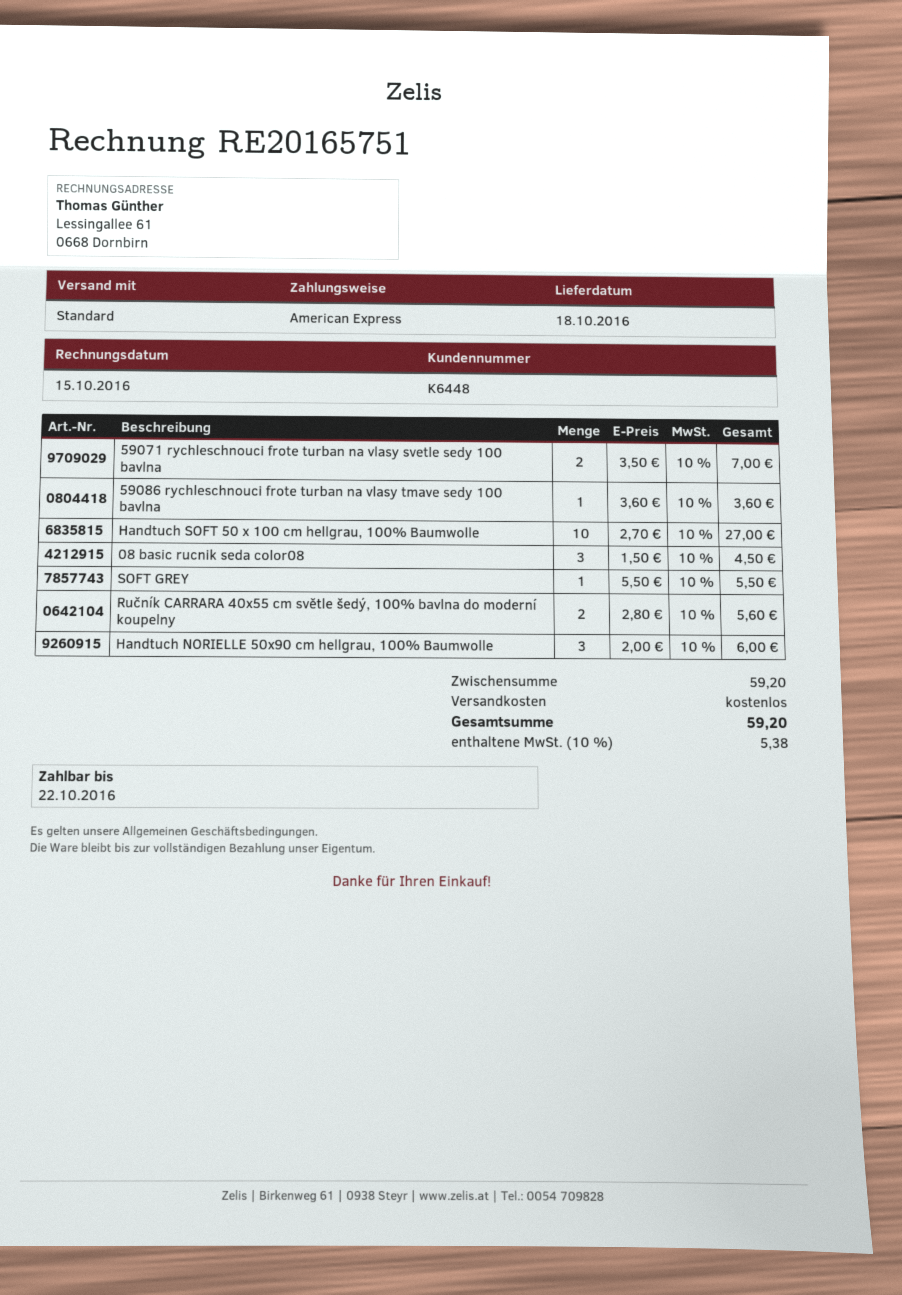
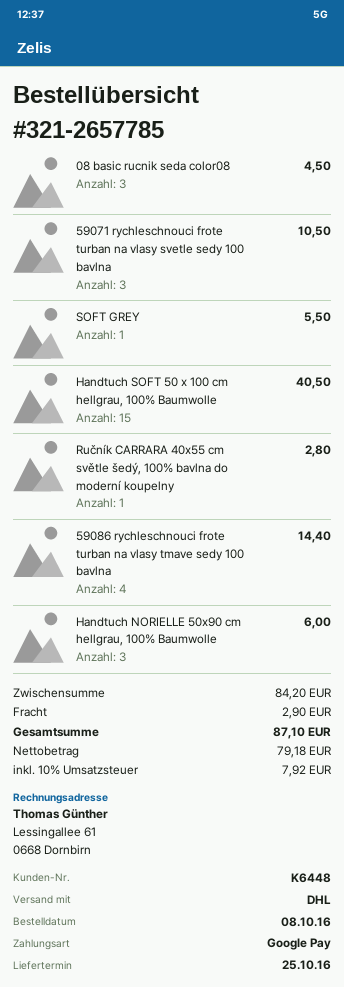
delivery date: 2016-10-18 -> 2016-10-25
payment method: American Express -> Google Pay
shipping method: standard -> DHL
59071 rychleschnouci frote turban na vlasy svetle sedy 100 bavlna: 2 for 7.00 -> 3 for 10.50
59086 rychleschnouci frote turban na vlasy tmave sedy 100 bavlna: 1 for 3.60 -> 4 for 14.40
Handtuch SOFT 50 x 100 cm hellgrau, 100% Baumwolle: 10 for 27.00 -> 15 for 40.50
Ručník CARRARA 40x55 cm světle šedý, 100% bavlna do moderní koupelny: 2 for 5.60 -> 1 for 2.80
subtotal: 59.20 -> 84.20
shipping: 0.00 -> 2.90
tax: 10% = 5.38 -> 10% = 7.92
total: 59.20 -> 87.10

